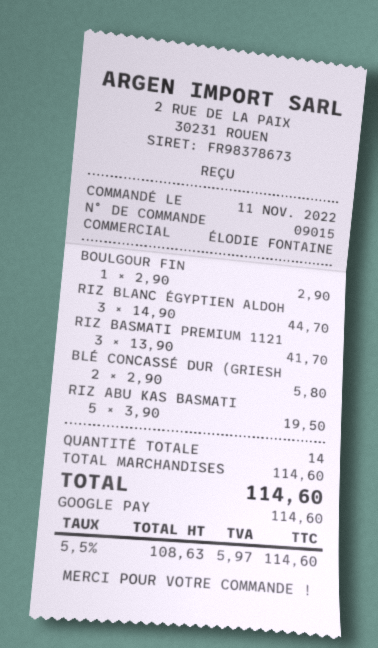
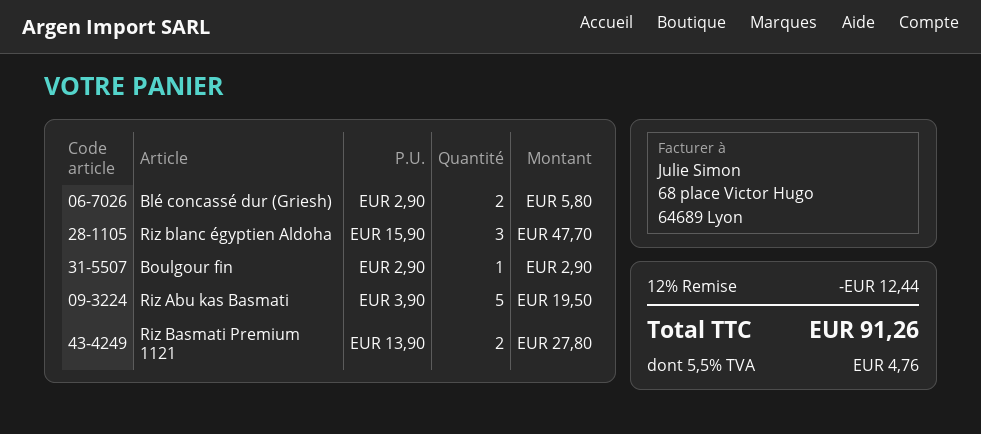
RIZ BLANC ÉGYPTIEN ALDOH: 3 x 14.90 = 44.70 -> 3 x 15.90 = 47.70
RIZ BASMATI PREMIUM 1121: 3 x 13.90 = 41.70 -> 2 x 13.90 = 27.80
discount: none -> 12% = 12.44
tax: 5.5% = 5.97 -> 5.5% = 4.76
total: 114.60 -> 91.26

